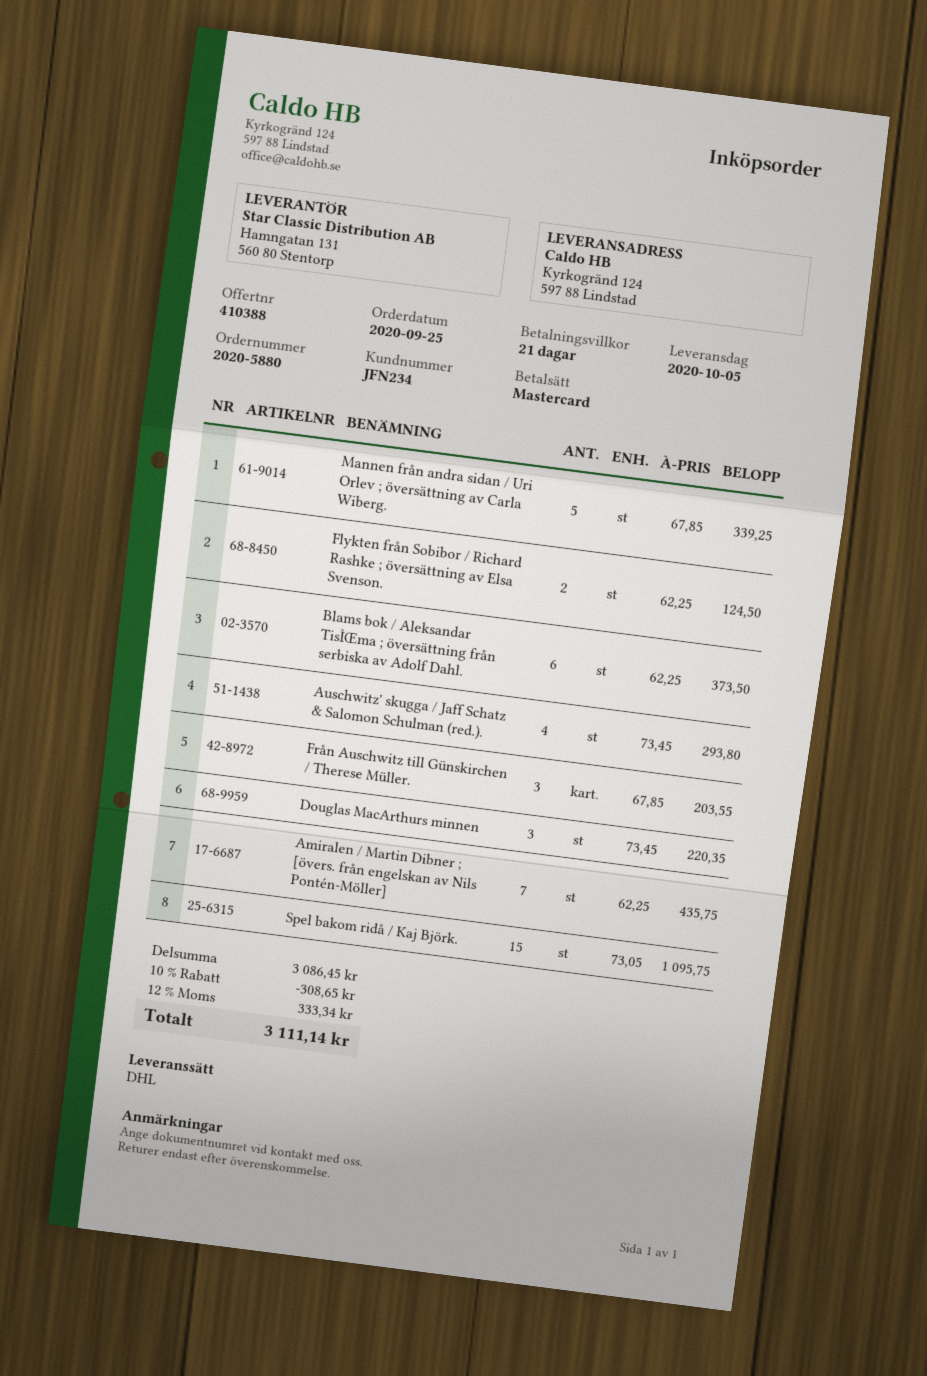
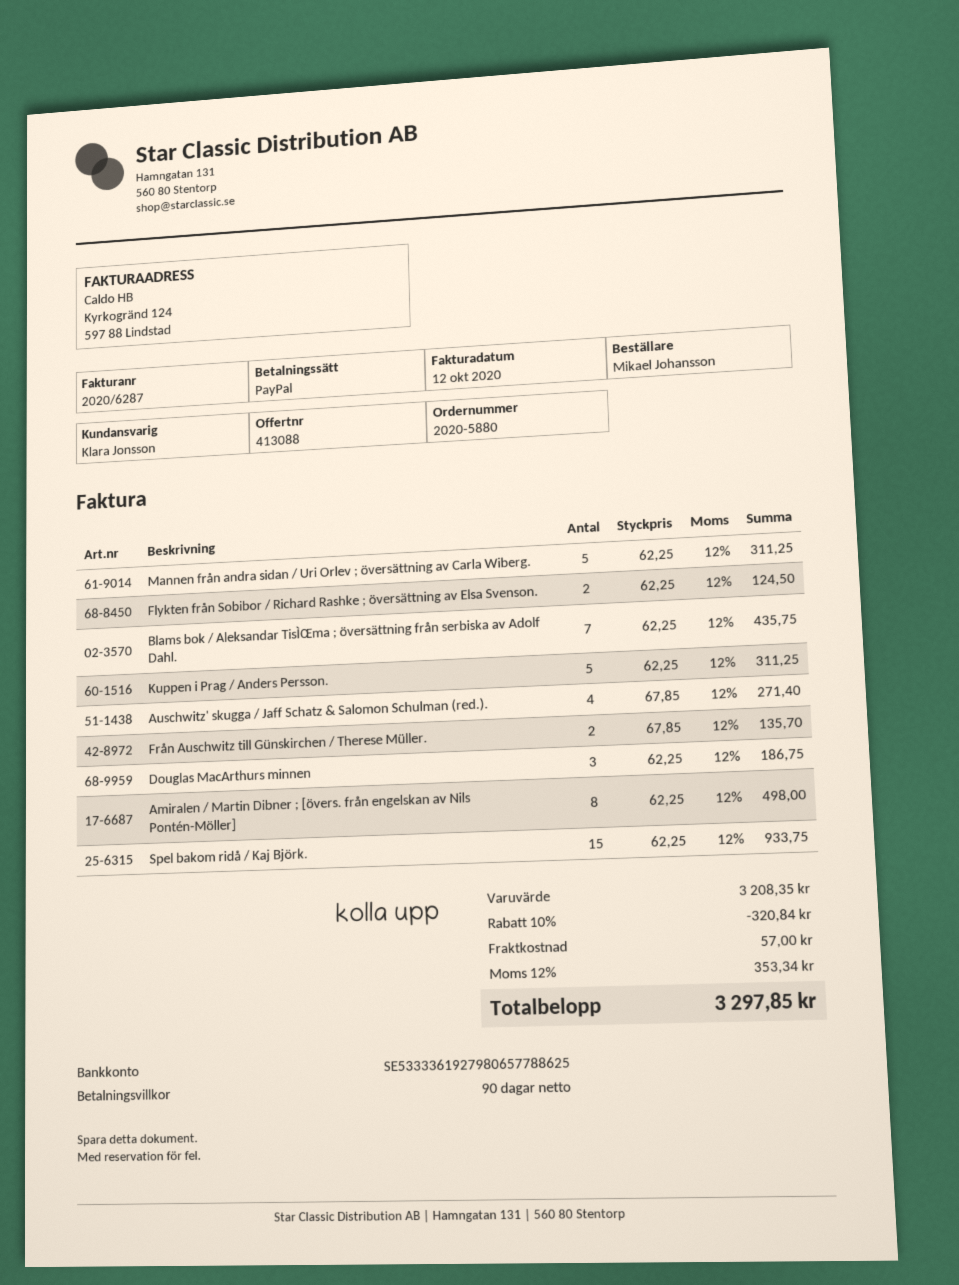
quote number: 410388 -> 413088
payment terms: 21 days -> 90 days
payment method: Mastercard -> PayPal
Mannen från andra sidan / Uri Orlev ; översättning av Carla Wiberg.: 5 x 67.85 = 339.25 -> 5 x 62.25 = 311.25
Blams bok / Aleksandar TisÌŒma ; översättning från serbiska av Adolf Dahl.: 6 x 62.25 = 373.50 -> 7 x 62.25 = 435.75
Auschwitz' skugga / Jaff Schatz & Salomon Schulman (red.).: 4 x 73.45 = 293.80 -> 4 x 67.85 = 271.40
Från Auschwitz till Günskirchen / Therese Müller.: 3 x 67.85 = 203.55 -> 2 x 67.85 = 135.70
Douglas MacArthurs minnen: 3 x 73.45 = 220.35 -> 3 x 62.25 = 186.75
Amiralen / Martin Dibner ; [övers. från engelskan av Nils Pontén-Möller]: 7 x 62.25 = 435.75 -> 8 x 62.25 = 498.00
Spel bakom ridå / Kaj Björk.: 15 x 73.05 = 1095.75 -> 15 x 62.25 = 933.75
Kuppen i Prag / Anders Persson.: none -> 5 x 62.25 = 311.25
subtotal: 3086.45 -> 3208.35
discount: 10% = 308.65 -> 10% = 320.84
shipping: none -> 57.00
tax: 12% = 333.34 -> 12% = 353.34
total: 3111.14 -> 3297.85

